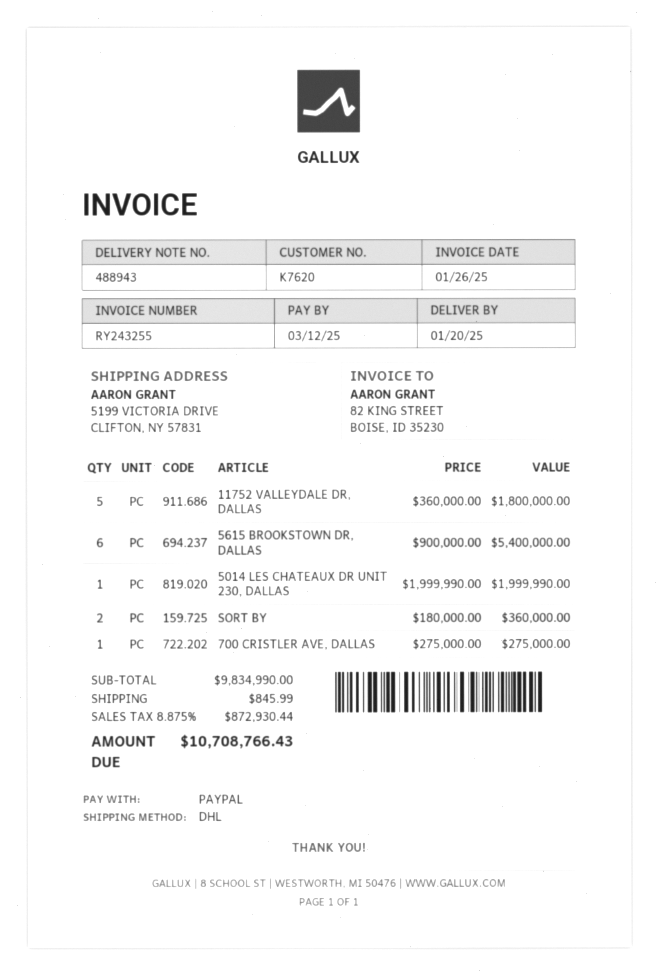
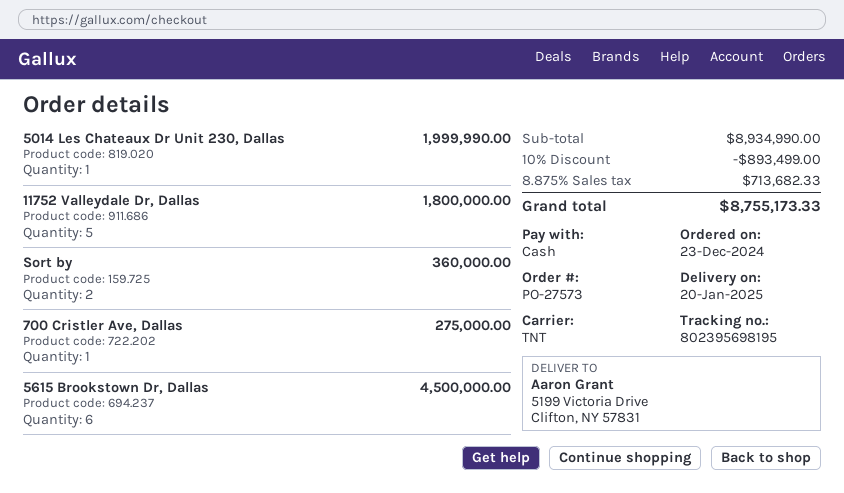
payment method: PayPal -> cash
shipping method: DHL -> TNT
5615 BROOKSTOWN DR, DALLAS: 6 for 5400000.00 -> 6 for 4500000.00
subtotal: 9834990.00 -> 8934990.00
discount: none -> 10% = 893499.00
shipping: 845.99 -> none
tax: 8.875% = 872930.44 -> 8.875% = 713682.33
total: 10708766.43 -> 8755173.33

